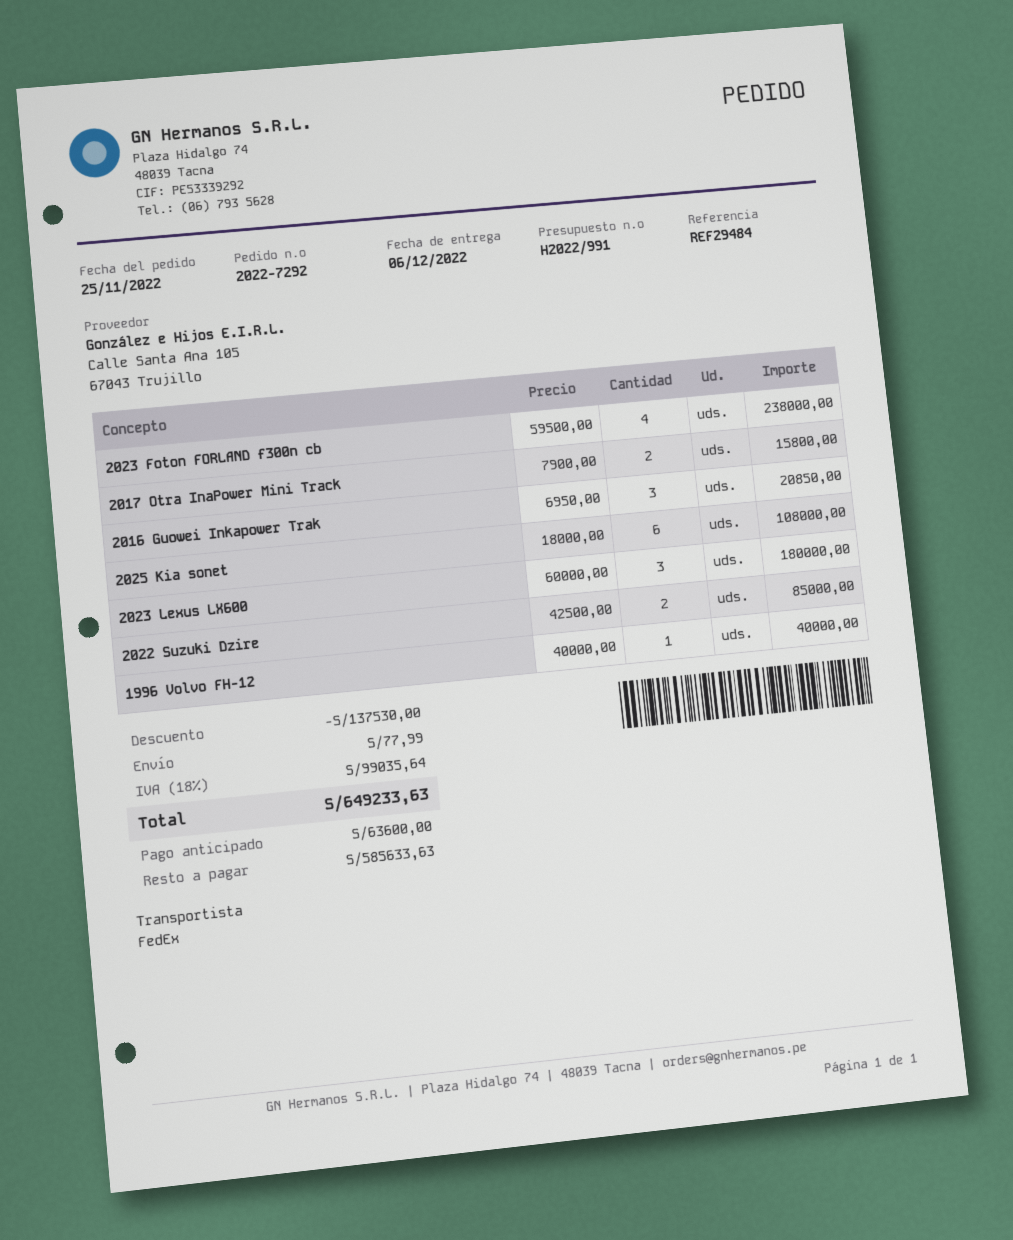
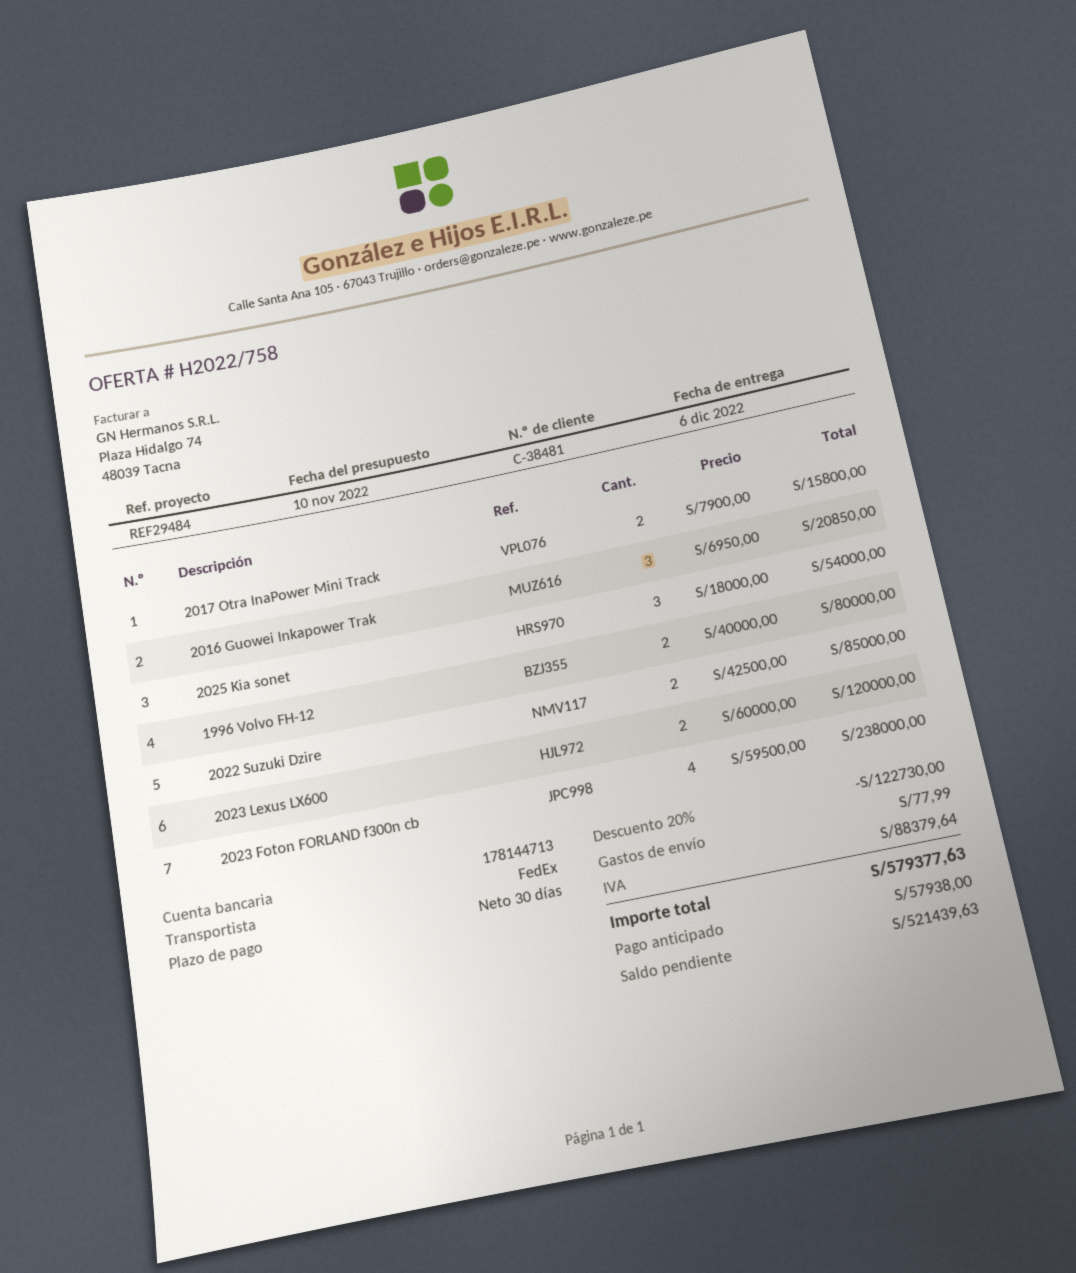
quote number: H2022/991 -> H2022/758
2025 Kia sonet: 6 x 18000.00 = 108000.00 -> 3 x 18000.00 = 54000.00
2023 Lexus LX600: 3 x 60000.00 = 180000.00 -> 2 x 60000.00 = 120000.00
1996 Volvo FH-12: 1 x 40000.00 = 40000.00 -> 2 x 40000.00 = 80000.00
discount: 137530.00 -> 122730.00
tax: 99035.64 -> 88379.64
total: 649233.63 -> 579377.63
deposit: 63600.00 -> 57938.00
balance: 585633.63 -> 521439.63

